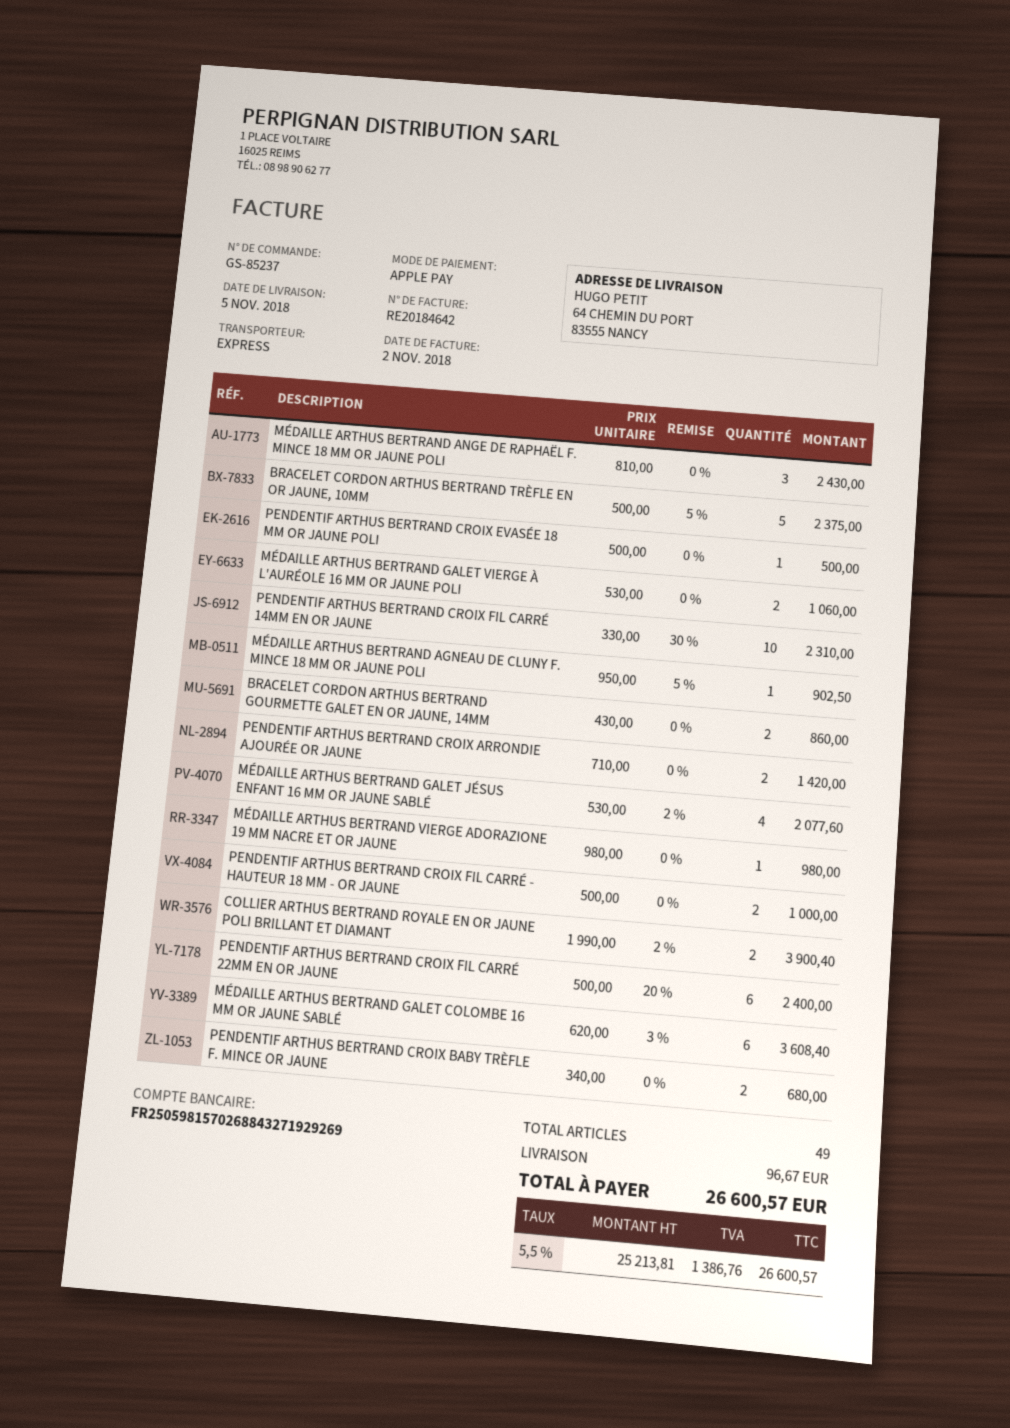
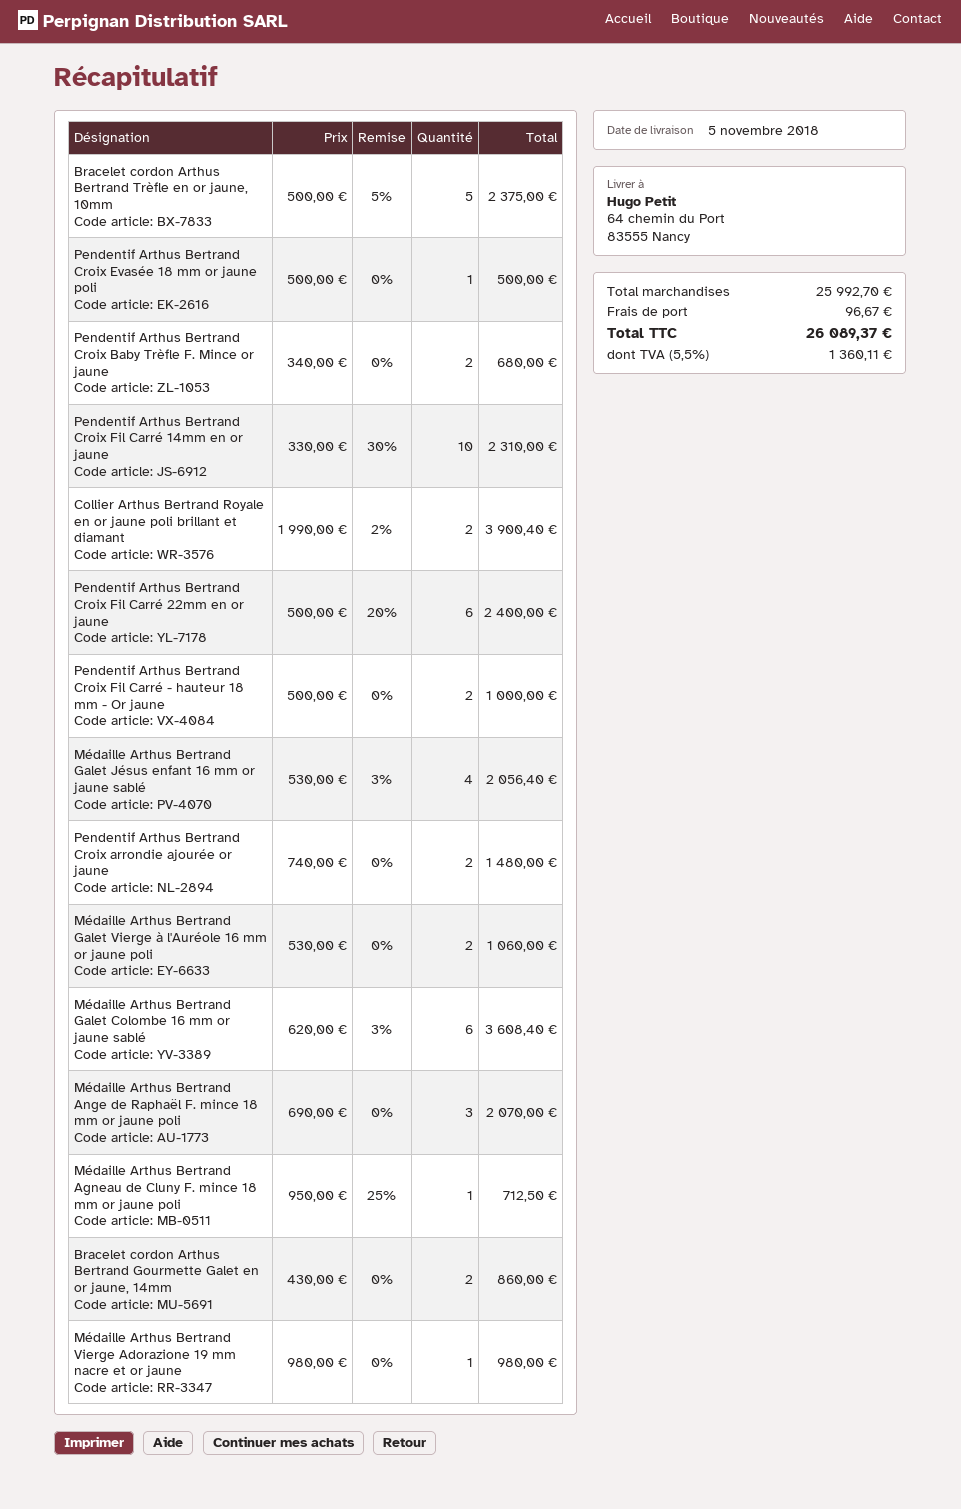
MÉDAILLE ARTHUS BERTRAND ANGE DE RAPHAËL F. MINCE 18 MM OR JAUNE POLI: 3 x 810.00 = 2430.00 -> 3 x 690.00 = 2070.00
MÉDAILLE ARTHUS BERTRAND AGNEAU DE CLUNY F. MINCE 18 MM OR JAUNE POLI: 1 x 950.00 - 5% = 902.50 -> 1 x 950.00 - 25% = 712.50
PENDENTIF ARTHUS BERTRAND CROIX ARRONDIE AJOURÉE OR JAUNE: 2 x 710.00 = 1420.00 -> 2 x 740.00 = 1480.00
MÉDAILLE ARTHUS BERTRAND GALET JÉSUS ENFANT 16 MM OR JAUNE SABLÉ: 4 x 530.00 - 2% = 2077.60 -> 4 x 530.00 - 3% = 2056.40
tax: 5.5% = 1386.76 -> 5.5% = 1360.11
total: 26600.57 -> 26089.37

